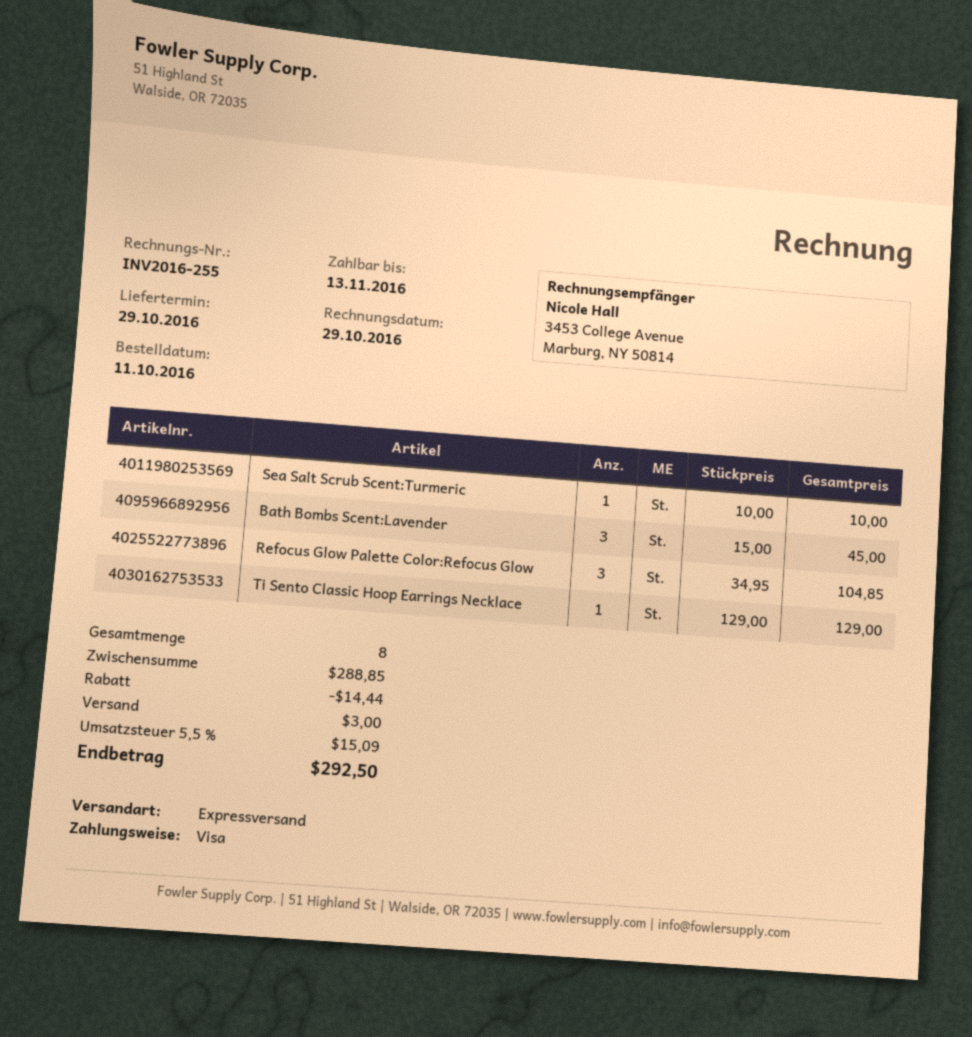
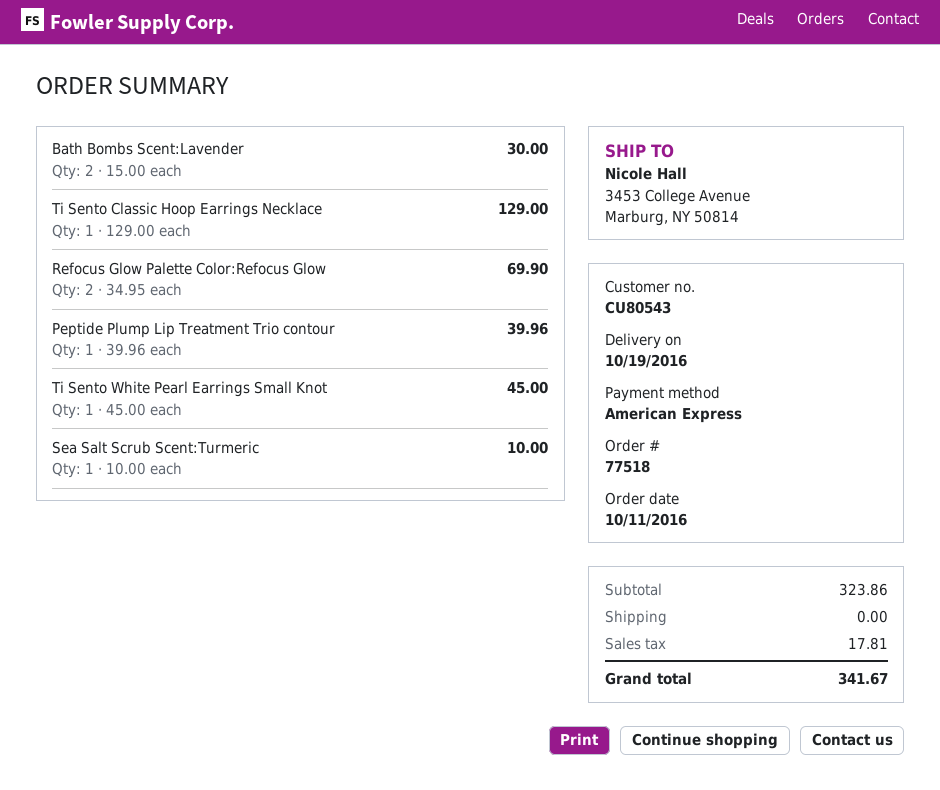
delivery date: 2016-10-29 -> 2016-10-19
payment method: Visa -> American Express
Bath Bombs Scent:Lavender: 3 x 15.00 = 45.00 -> 2 x 15.00 = 30.00
Refocus Glow Palette Color:Refocus Glow: 3 x 34.95 = 104.85 -> 2 x 34.95 = 69.90
Peptide Plump Lip Treatment Trio contour: none -> 1 x 39.96 = 39.96
Ti Sento White Pearl Earrings Small Knot: none -> 1 x 45.00 = 45.00
subtotal: 288.85 -> 323.86
discount: 14.44 -> none
shipping: 3.00 -> 0.00
tax: 15.09 -> 17.81
total: 292.50 -> 341.67

